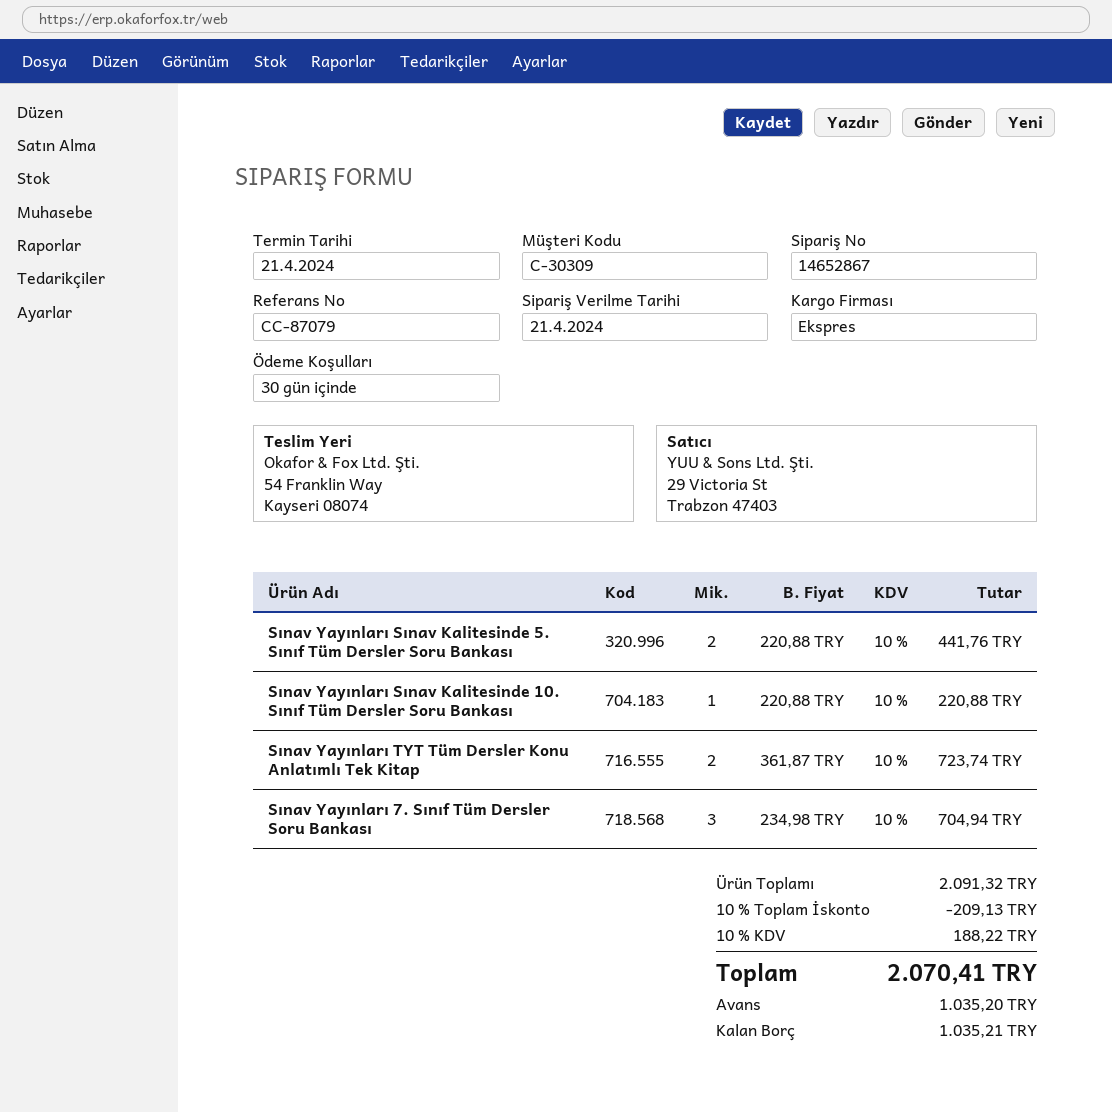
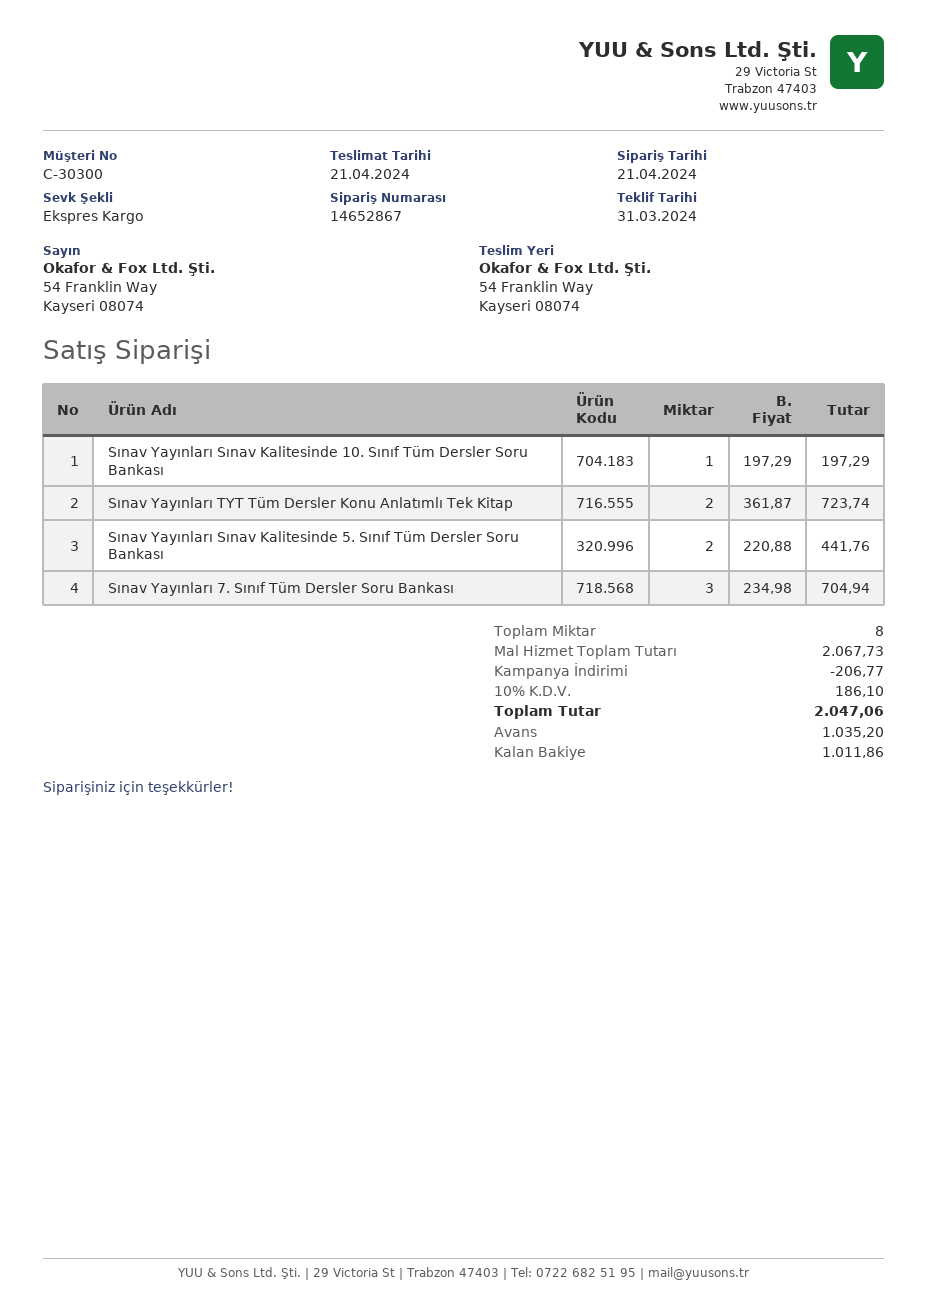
customer number: C-30309 -> C-30300
Sınav Yayınları Sınav Kalitesinde 10. Sınıf Tüm Dersler Soru Bankası: 1 x 220.88 = 220.88 -> 1 x 197.29 = 197.29
subtotal: 2091.32 -> 2067.73
discount: 209.13 -> 206.77
tax: 10% = 188.22 -> 10% = 186.10
total: 2070.41 -> 2047.06
balance: 1035.21 -> 1011.86

